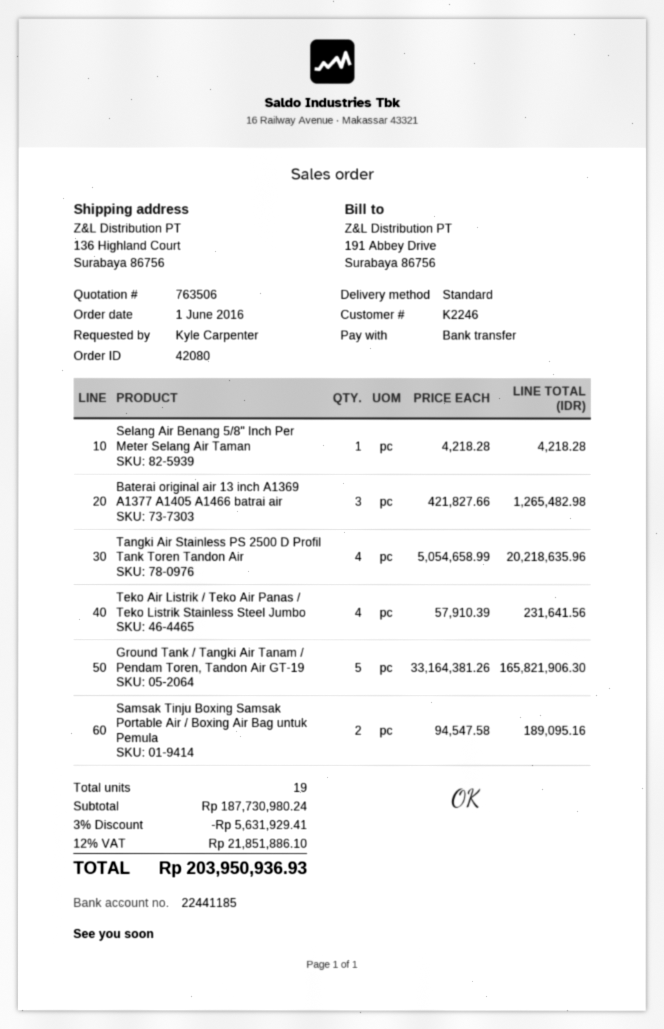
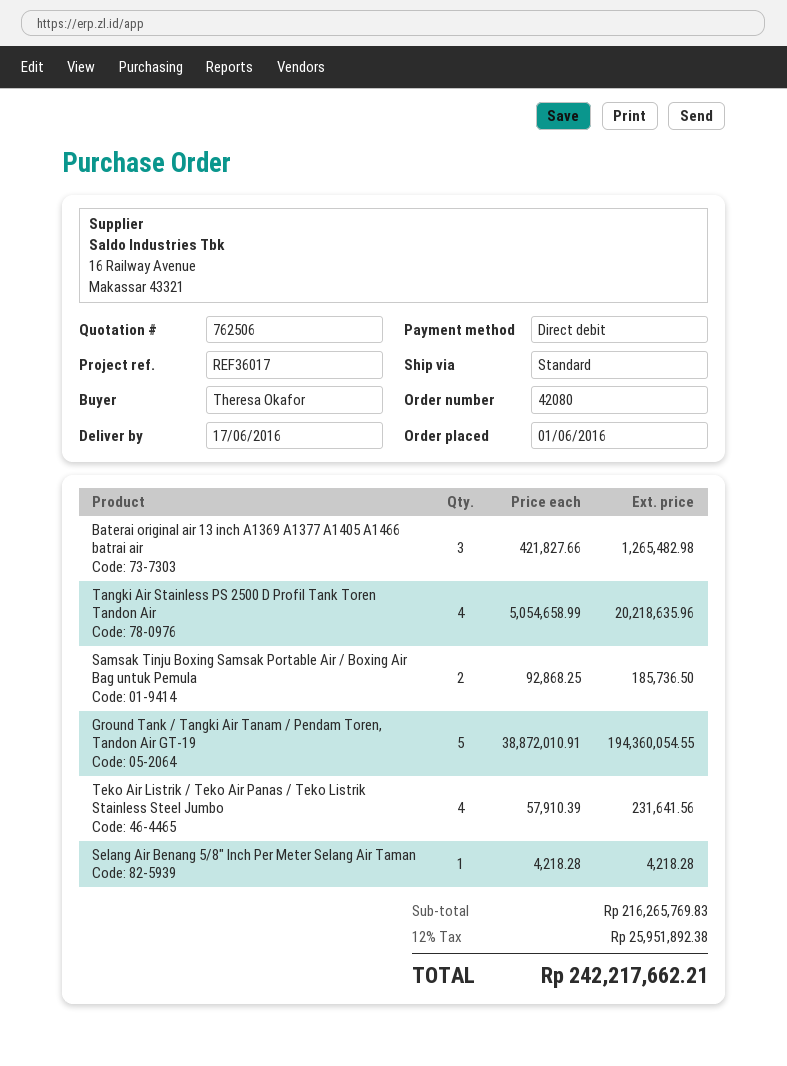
quote number: 763506 -> 762506
ordered by: Kyle Carpenter -> Theresa Okafor
payment method: bank transfer -> direct debit
Ground Tank / Tangki Air Tanam / Pendam Toren, Tandon Air GT-19: 5 x 33164381.26 = 165821906.30 -> 5 x 38872010.91 = 194360054.55
Samsak Tinju Boxing Samsak Portable Air / Boxing Air Bag untuk Pemula: 2 x 94547.58 = 189095.16 -> 2 x 92868.25 = 185736.50
subtotal: 187730980.24 -> 216265769.83
discount: 3% = 5631929.41 -> none
tax: 12% = 21851886.10 -> 12% = 25951892.38
total: 203950936.93 -> 242217662.21

